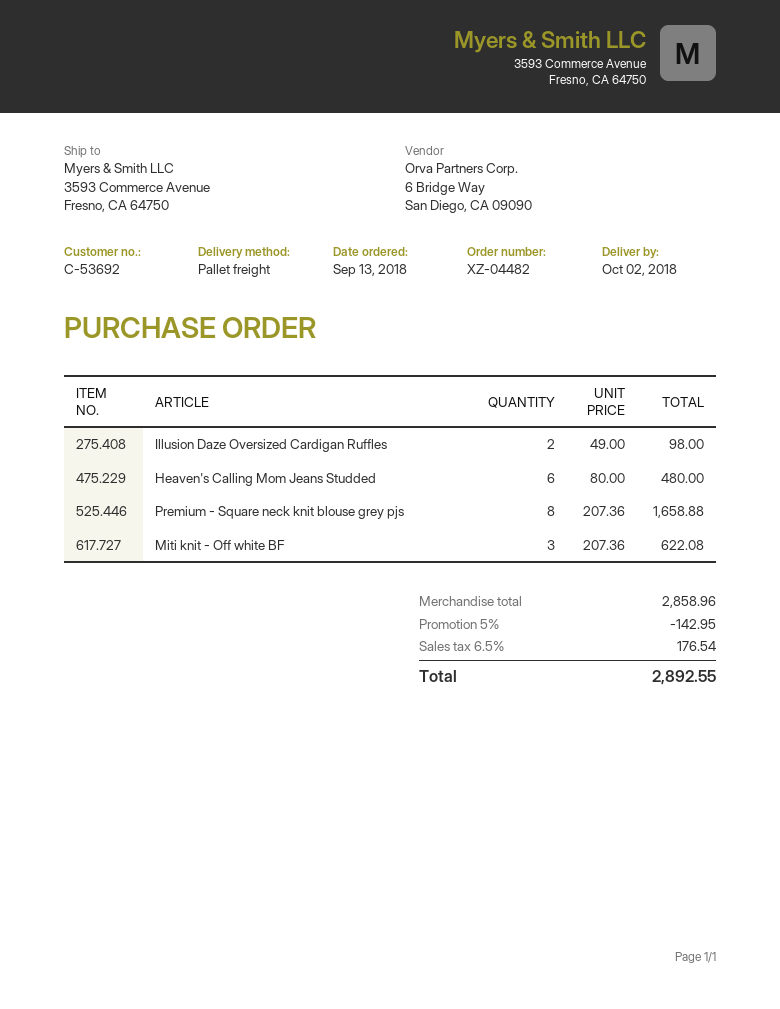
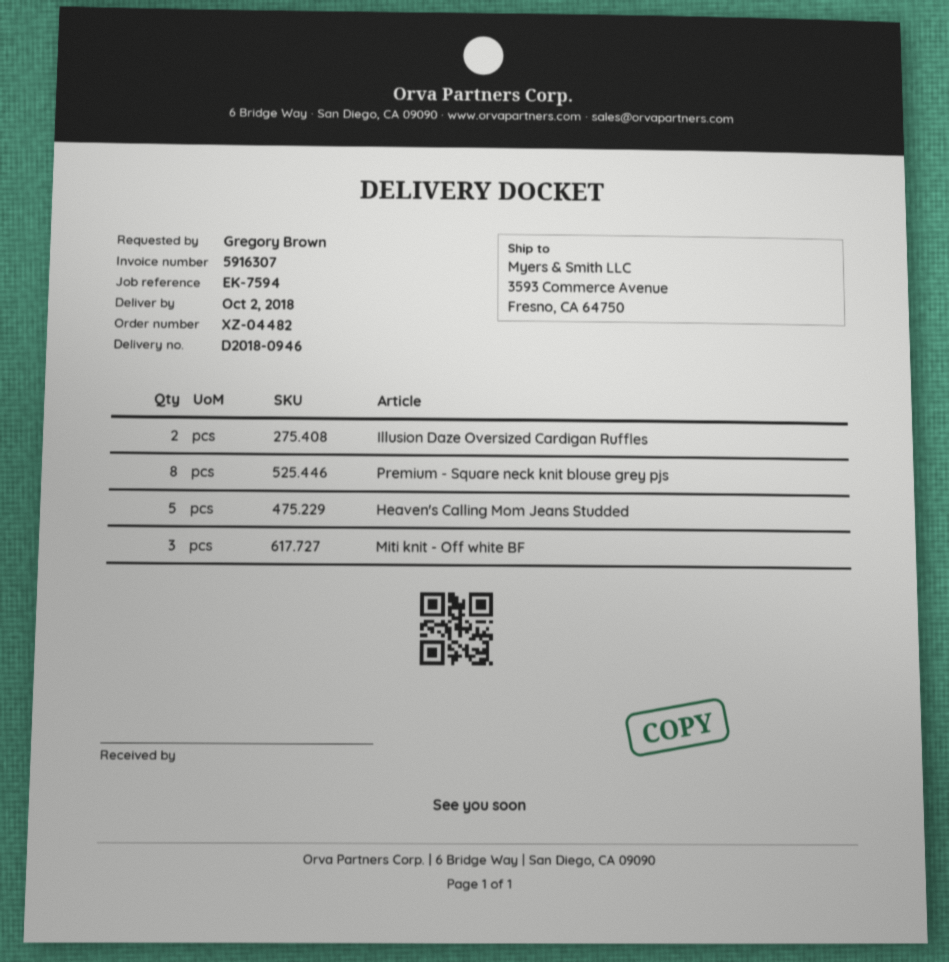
Heaven's Calling Mom Jeans Studded: 6 -> 5

